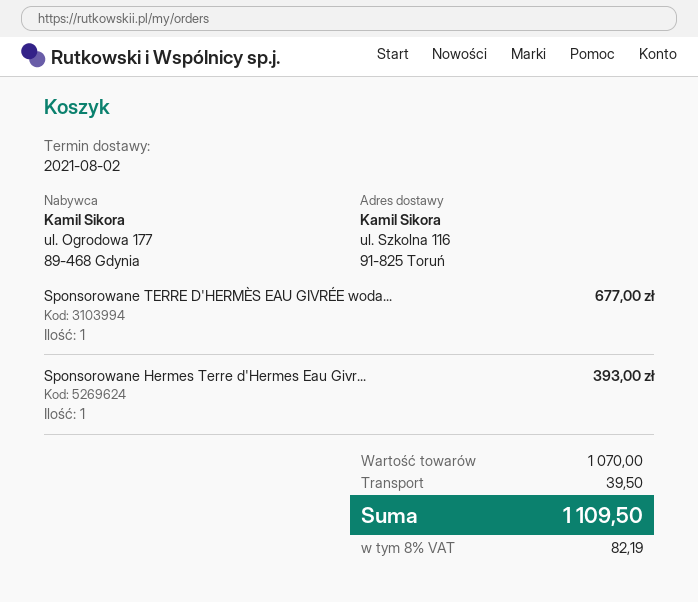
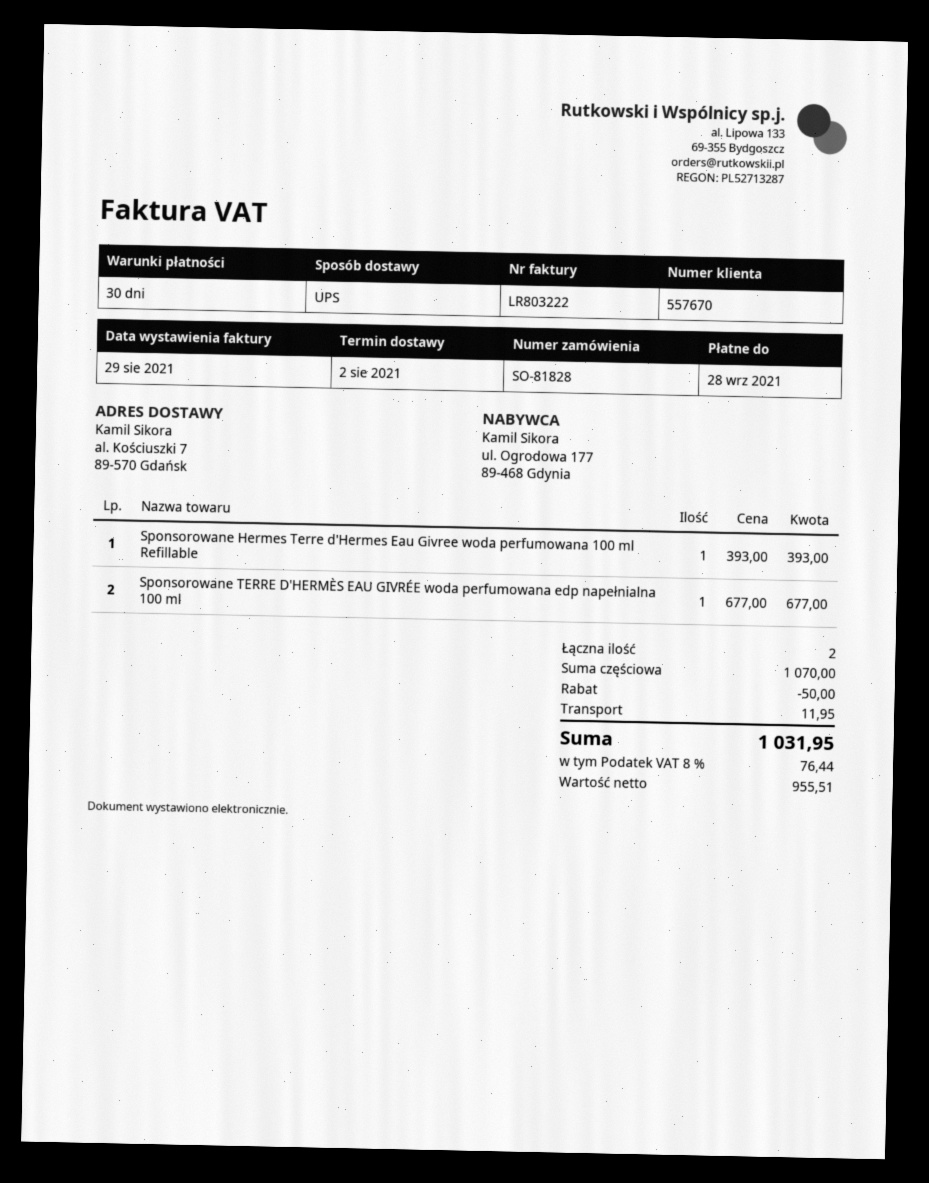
ship to: ul. Szkolna 116, 91-825 Toruń -> al. Kościuszki 7, 89-570 Gdańsk
discount: none -> 50.00
shipping: 39.50 -> 11.95
tax: 8% = 82.19 -> 8% = 76.44
total: 1109.50 -> 1031.95

